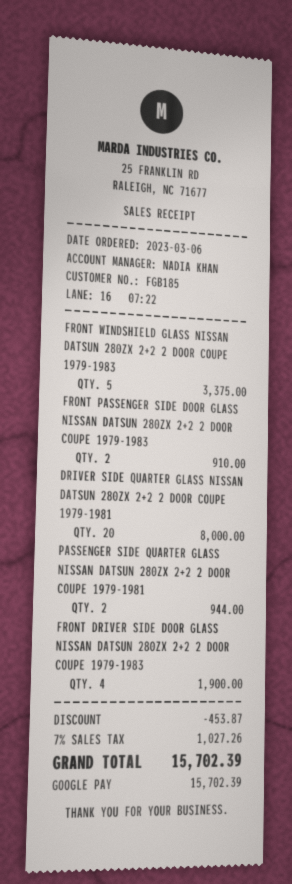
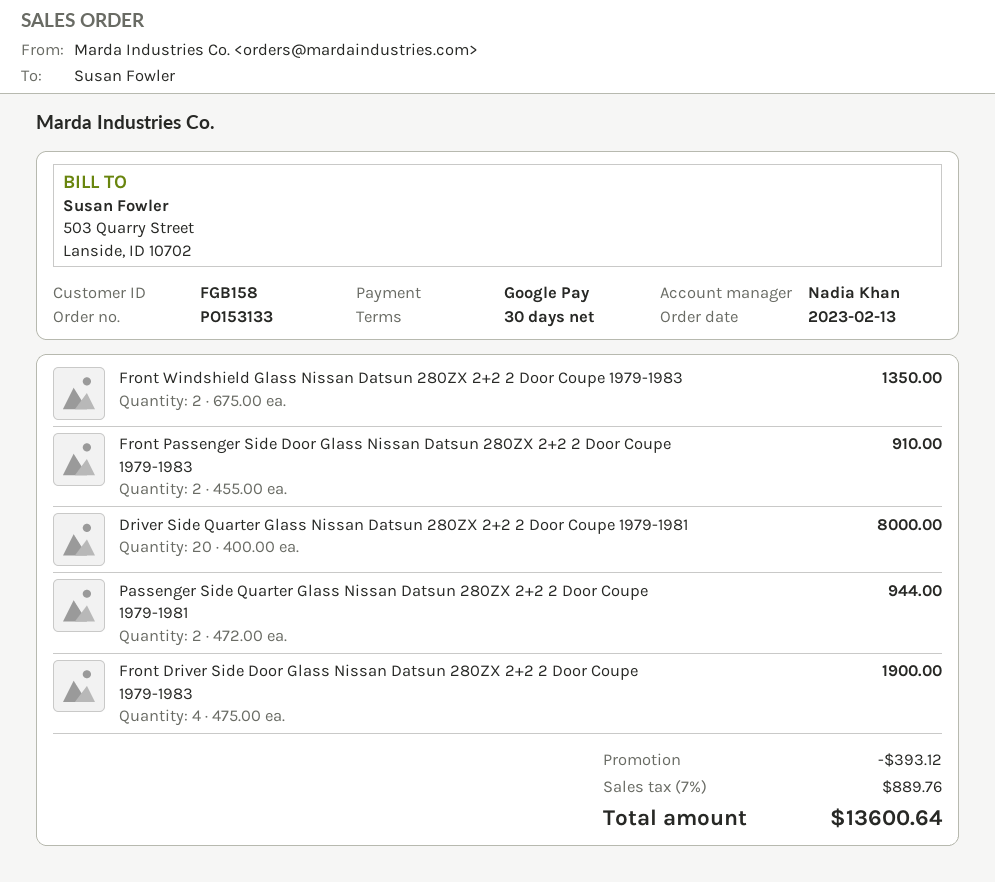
order date: 2023-03-06 -> 2023-02-13
customer number: FGB185 -> FGB158
FRONT WINDSHIELD GLASS NISSAN DATSUN 280ZX 2+2 2 DOOR COUPE 1979-1983: 5 for 3375.00 -> 2 for 1350.00
discount: 453.87 -> 393.12
tax: 7% = 1027.26 -> 7% = 889.76
total: 15702.39 -> 13600.64

